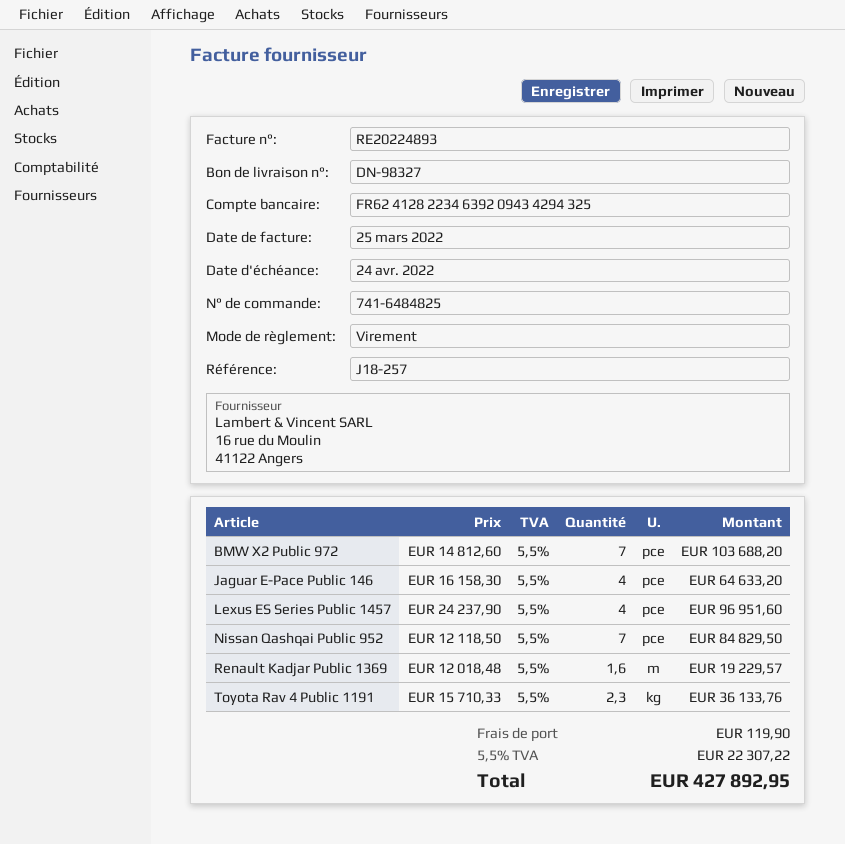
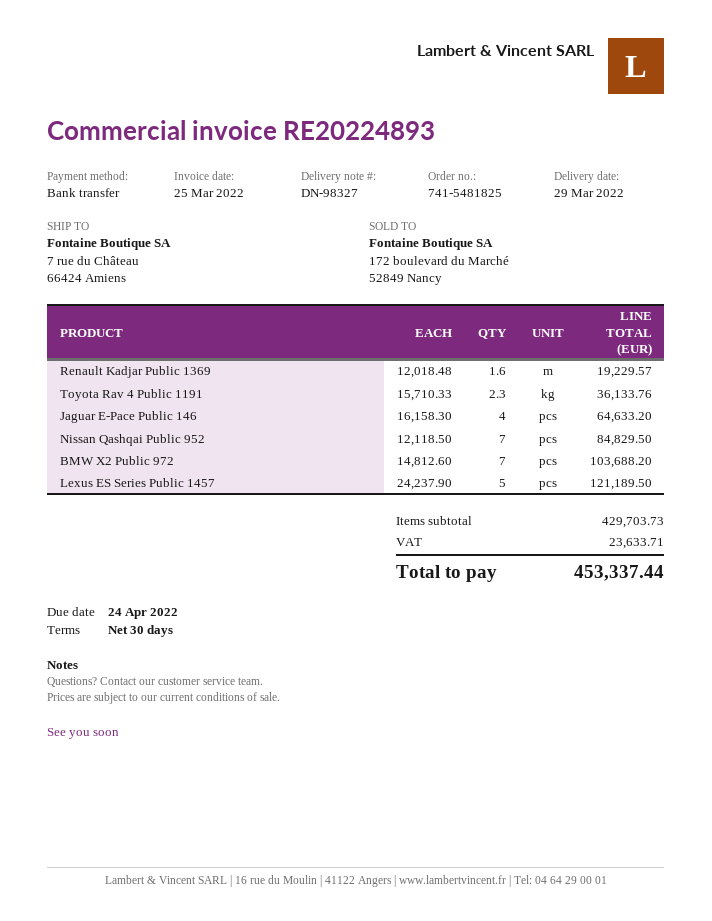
order number: 741-6484825 -> 741-5481825
Lexus ES Series Public 1457: 4 x 24237.90 = 96951.60 -> 5 x 24237.90 = 121189.50
shipping: 119.90 -> none
tax: 22307.22 -> 23633.71
total: 427892.95 -> 453337.44

